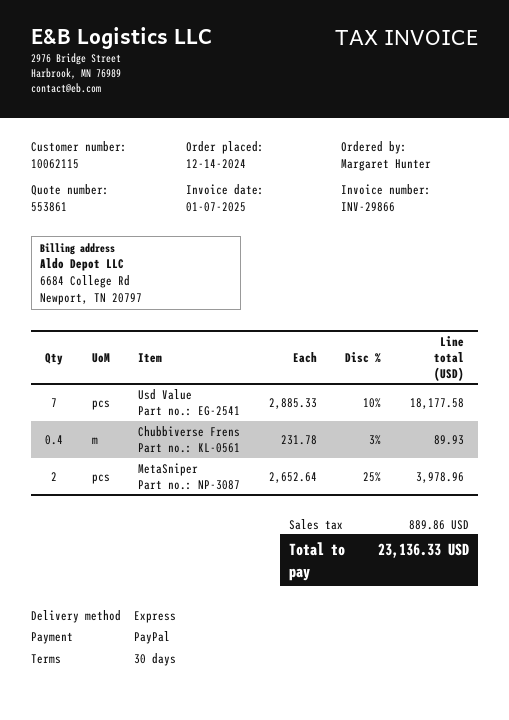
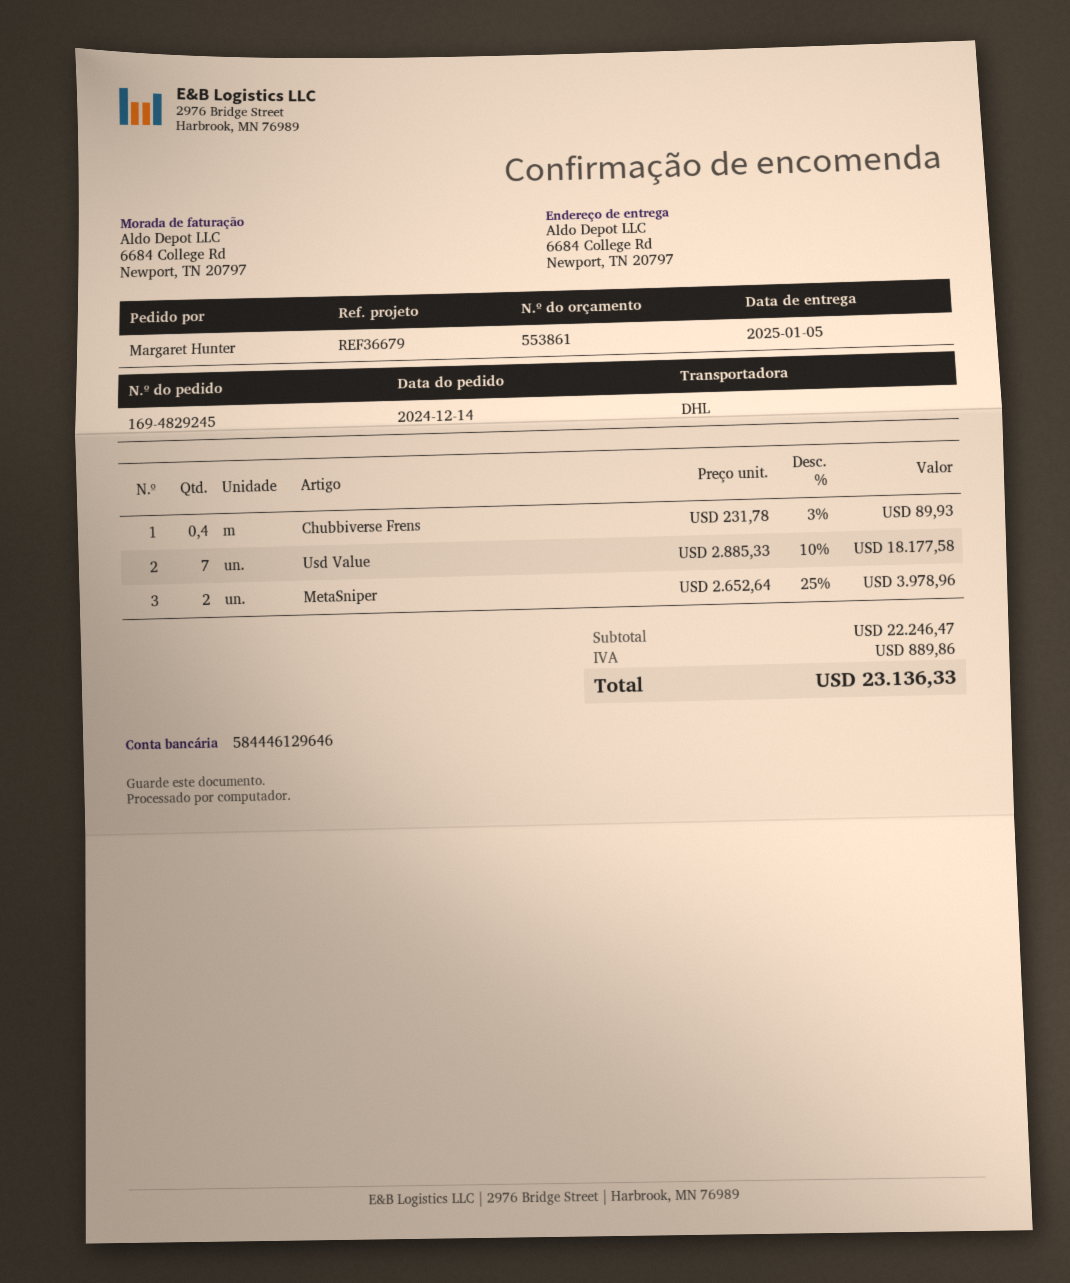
shipping method: express -> DHL

